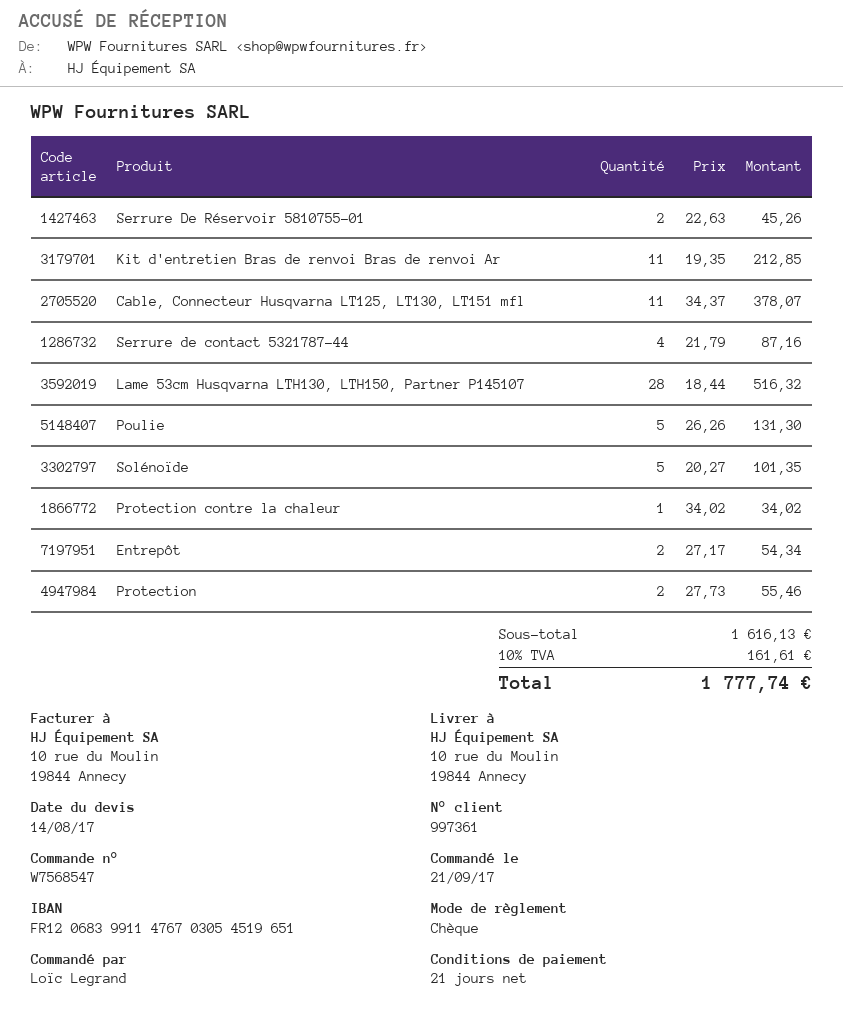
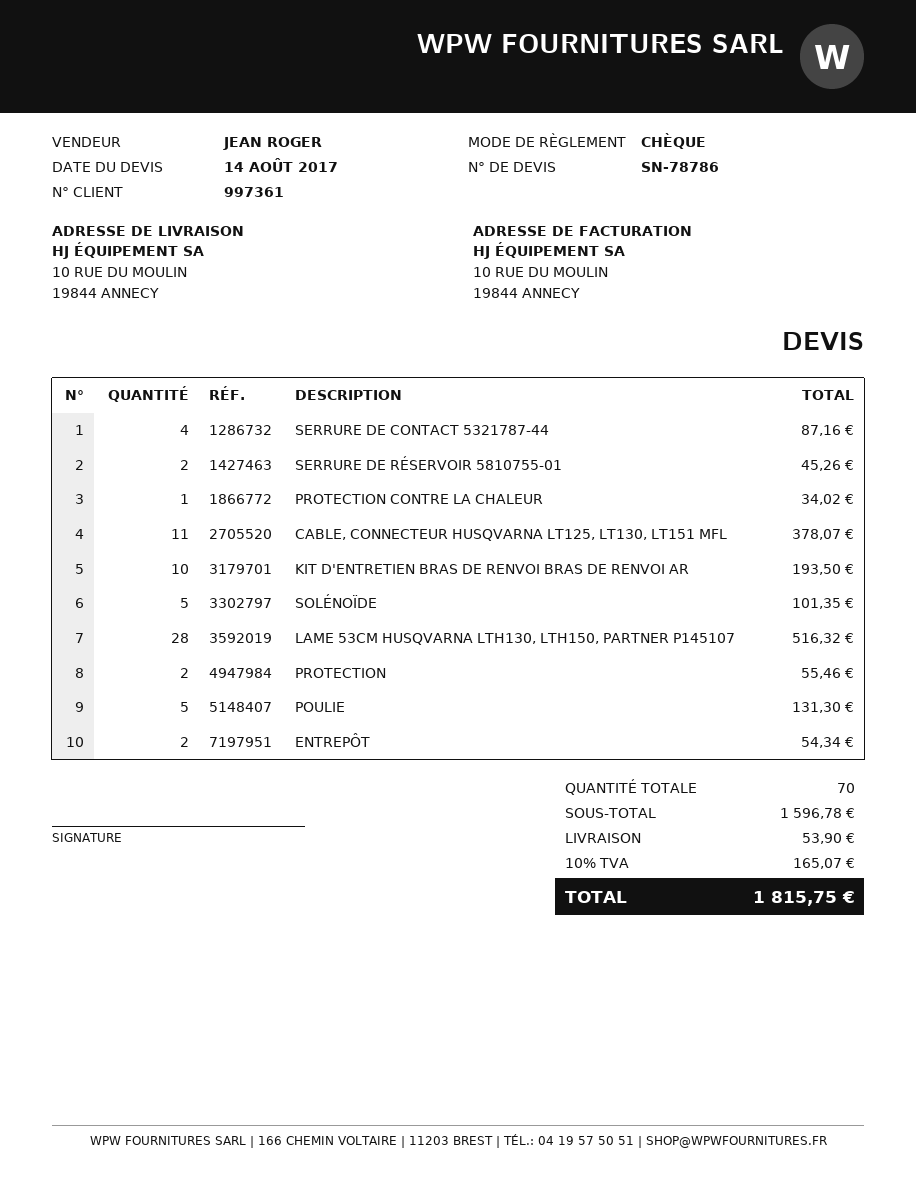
Kit d'entretien Bras de renvoi Bras de renvoi Ar: 11 for 212.85 -> 10 for 193.50
subtotal: 1616.13 -> 1596.78
shipping: none -> 53.90
tax: 10% = 161.61 -> 10% = 165.07
total: 1777.74 -> 1815.75

